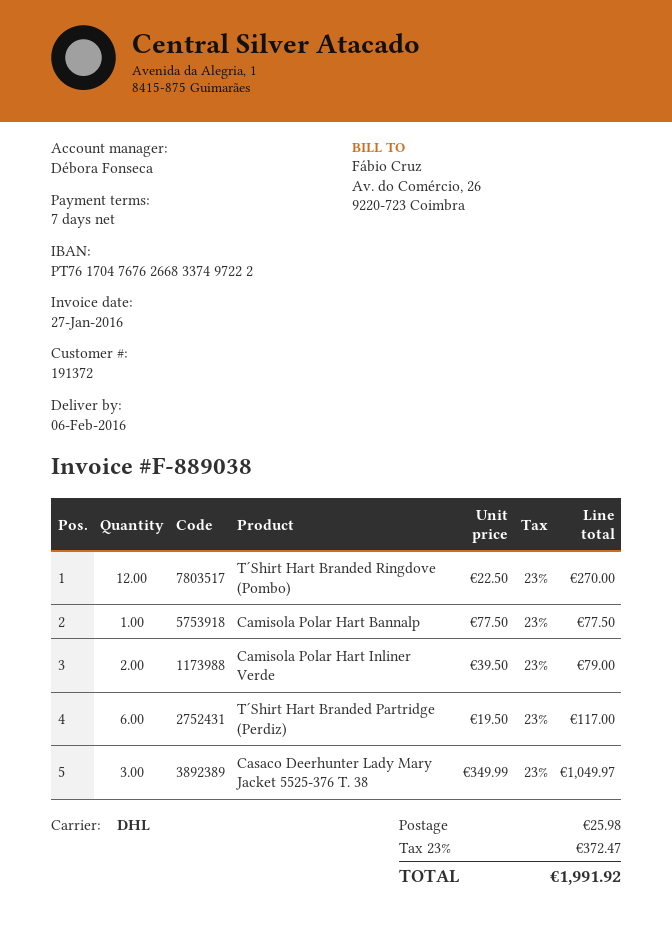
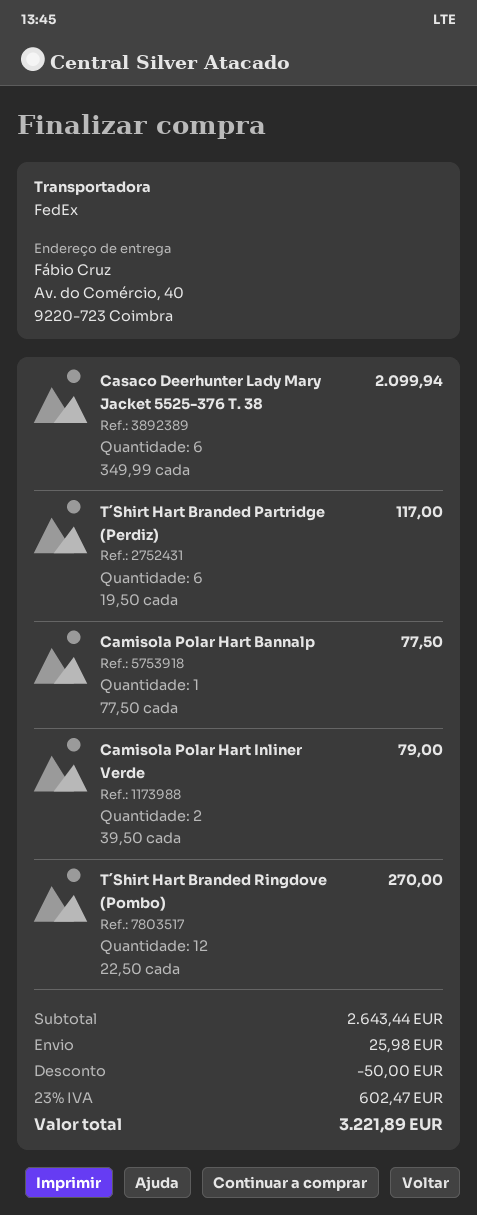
shipping method: DHL -> FedEx
Casaco Deerhunter Lady Mary Jacket 5525-376 T. 38: 3 x 349.99 = 1049.97 -> 6 x 349.99 = 2099.94
discount: none -> 50.00
tax: 23% = 372.47 -> 23% = 602.47
total: 1991.92 -> 3221.89

